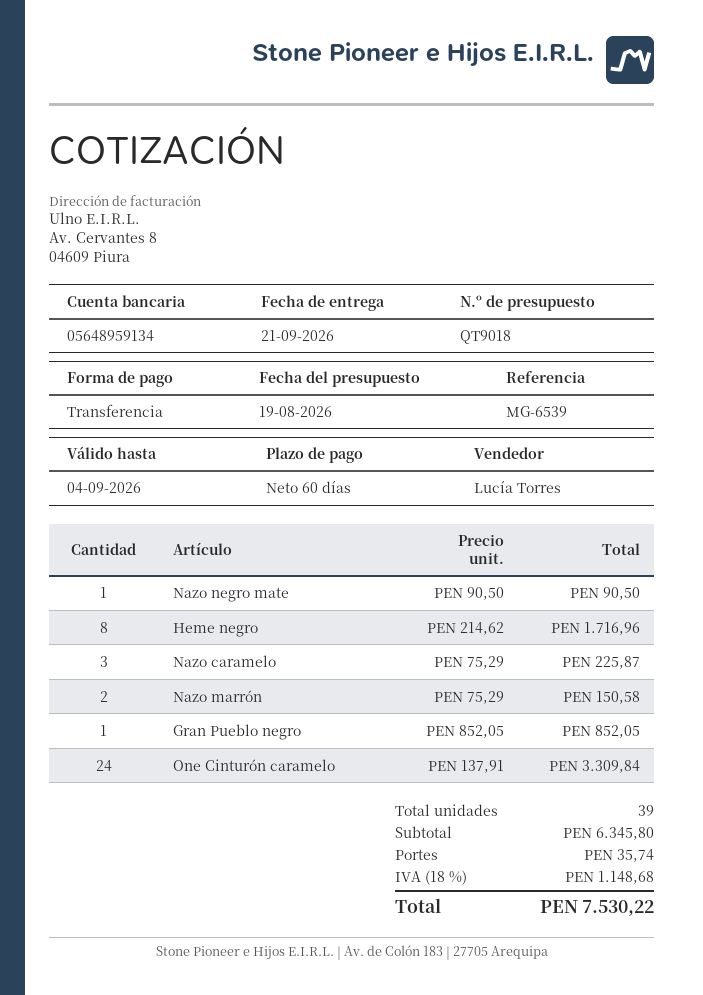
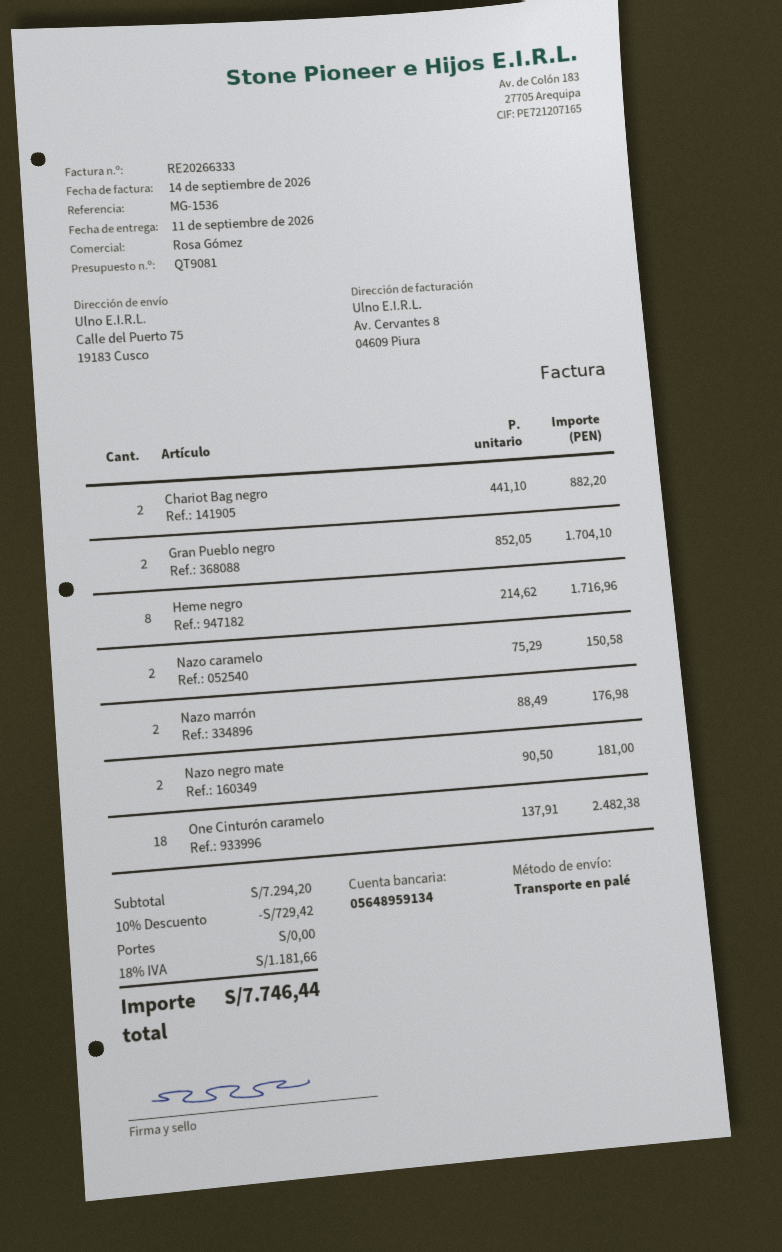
quote number: QT9018 -> QT9081
delivery date: 2026-09-21 -> 2026-09-11
reference: MG-6539 -> MG-1536
sales rep: Lucía Torres -> Rosa Gómez
Nazo negro mate: 1 x 90.50 = 90.50 -> 2 x 90.50 = 181.00
Nazo caramelo: 3 x 75.29 = 225.87 -> 2 x 75.29 = 150.58
Nazo marrón: 2 x 75.29 = 150.58 -> 2 x 88.49 = 176.98
Gran Pueblo negro: 1 x 852.05 = 852.05 -> 2 x 852.05 = 1704.10
One Cinturón caramelo: 24 x 137.91 = 3309.84 -> 18 x 137.91 = 2482.38
Chariot Bag negro: none -> 2 x 441.10 = 882.20
subtotal: 6345.80 -> 7294.20
discount: none -> 10% = 729.42
shipping: 35.74 -> 0.00
tax: 18% = 1148.68 -> 18% = 1181.66
total: 7530.22 -> 7746.44

